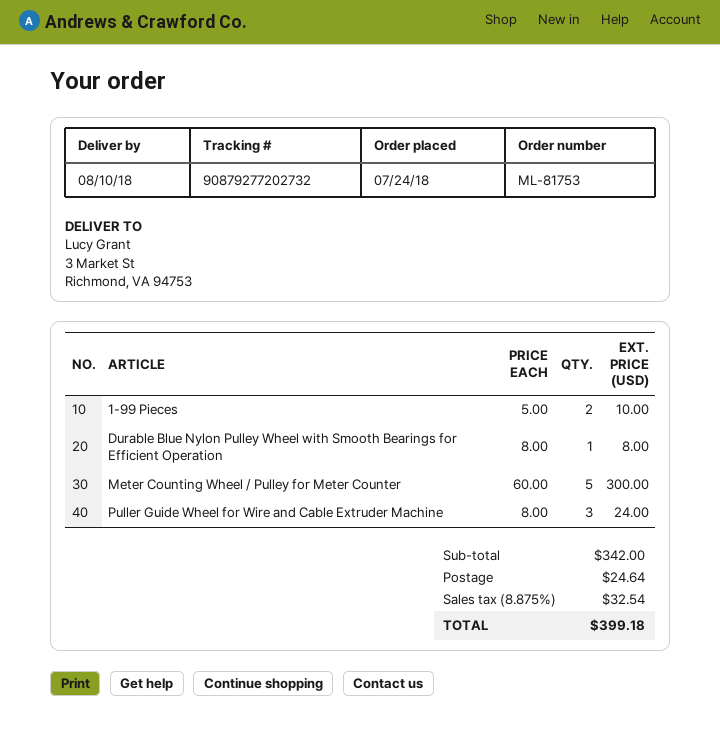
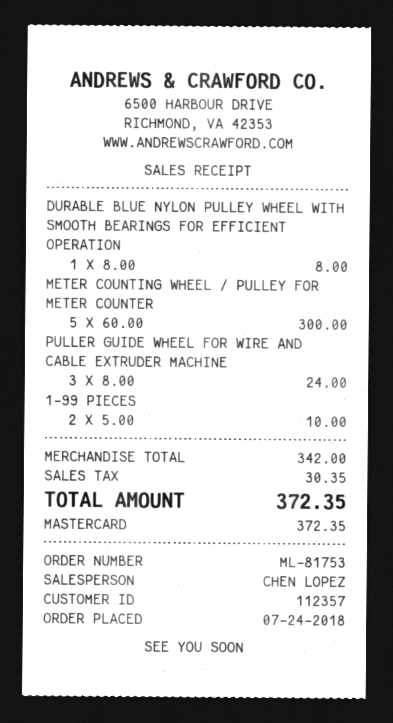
shipping: 24.64 -> none
tax: 32.54 -> 30.35
total: 399.18 -> 372.35

